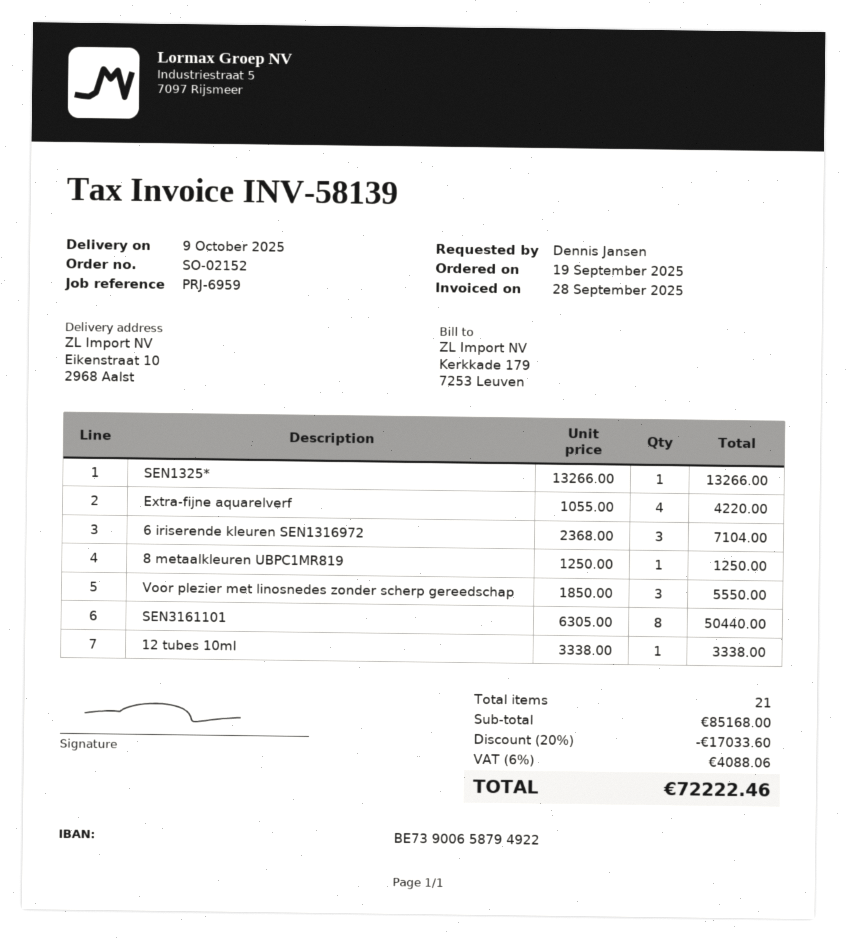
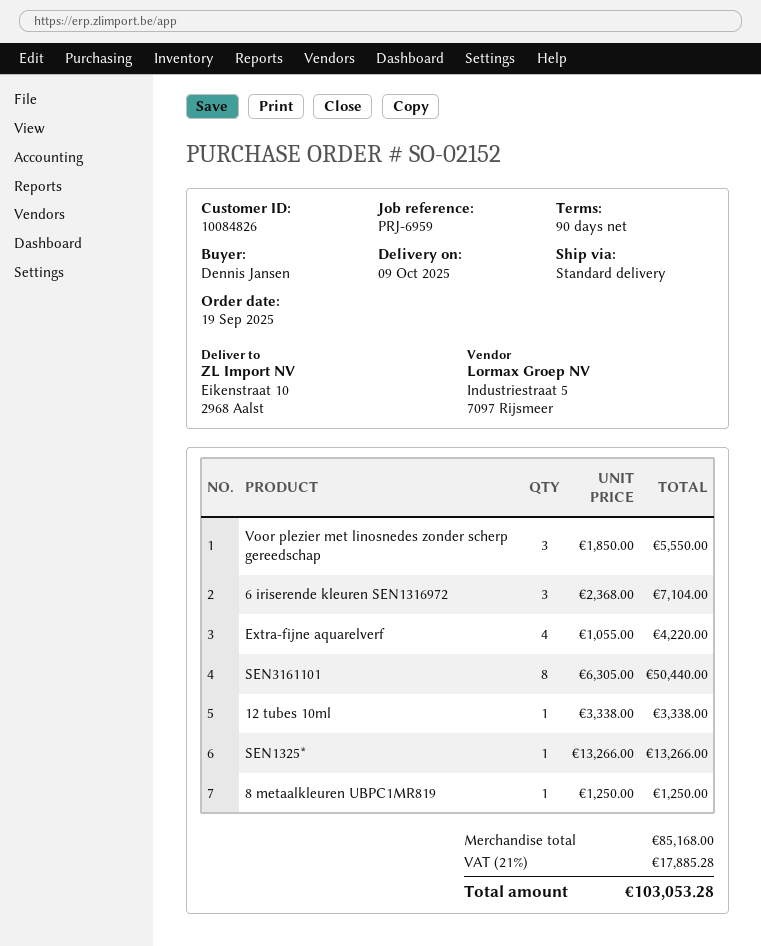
discount: 20% = 17033.60 -> none
tax: 6% = 4088.06 -> 21% = 17885.28
total: 72222.46 -> 103053.28

